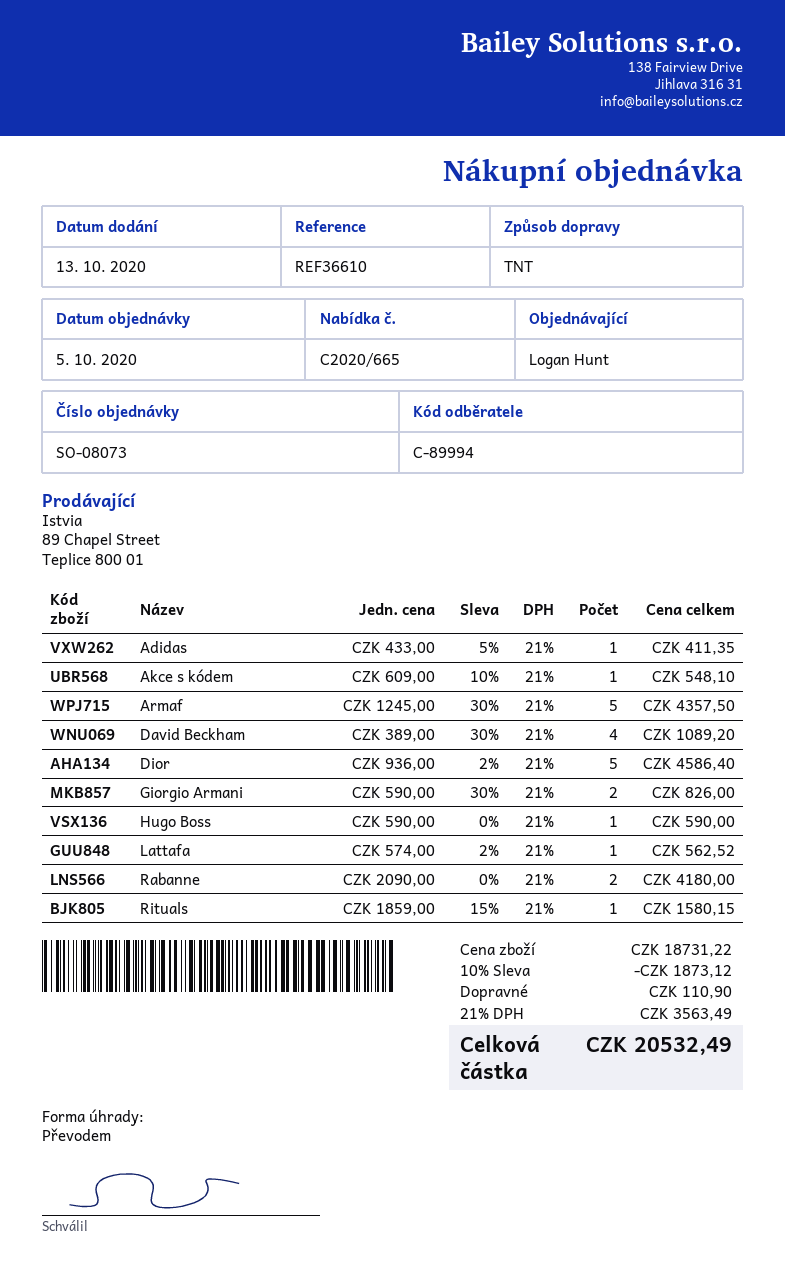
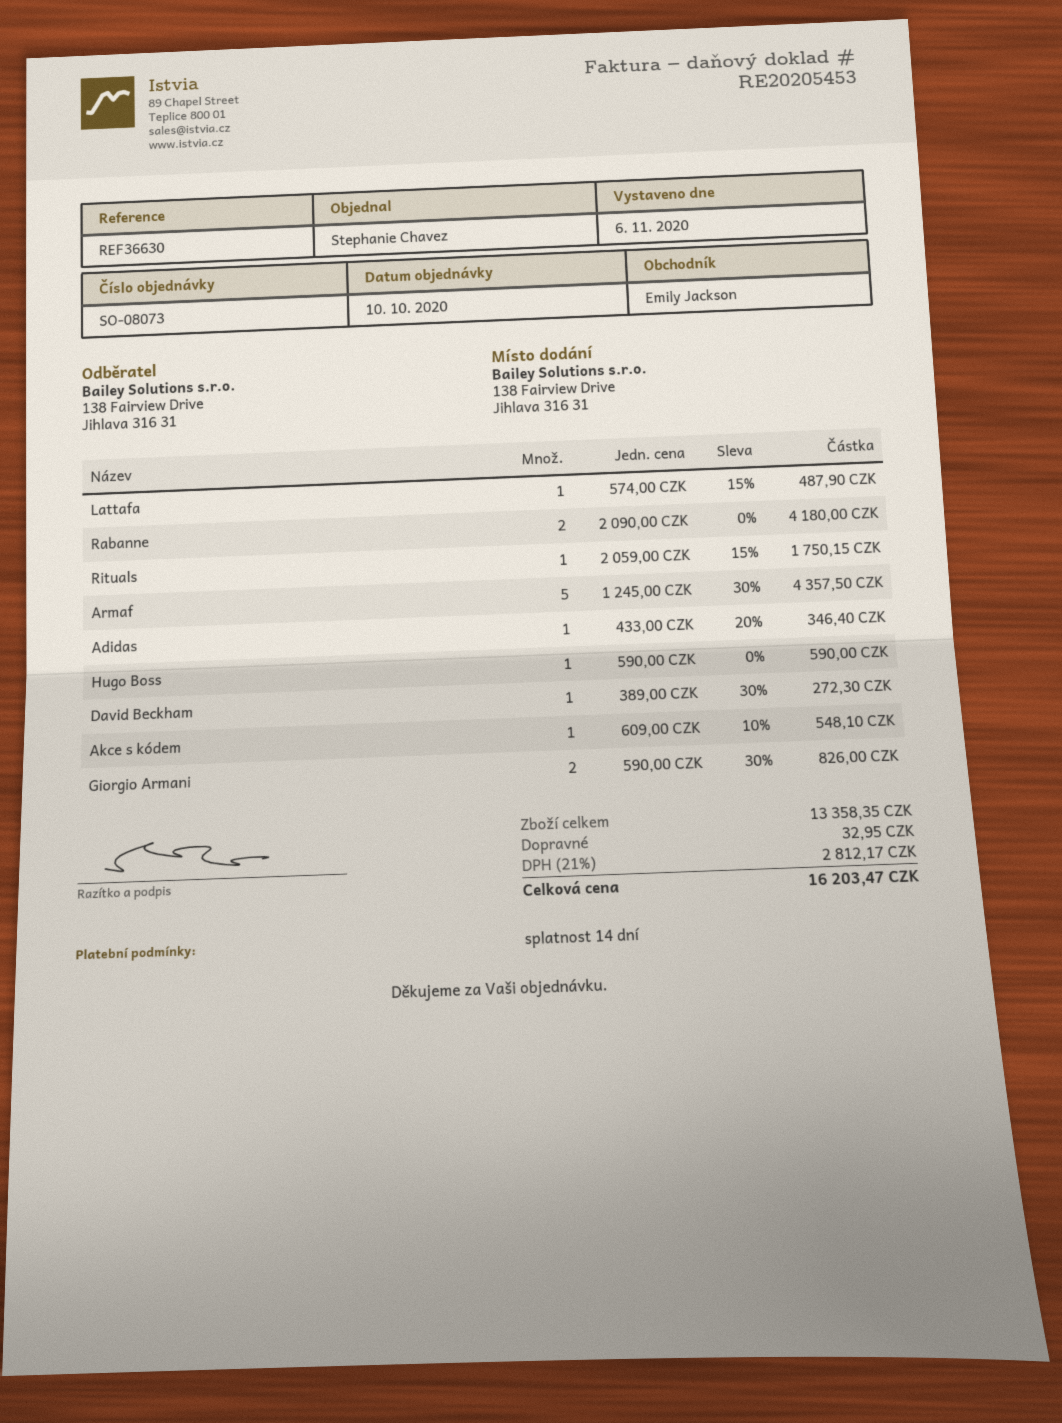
order date: 2020-10-05 -> 2020-10-10
reference: REF36610 -> REF36630
ordered by: Logan Hunt -> Stephanie Chavez
Adidas: 1 x 433.00 - 5% = 411.35 -> 1 x 433.00 - 20% = 346.40
David Beckham: 4 x 389.00 - 30% = 1089.20 -> 1 x 389.00 - 30% = 272.30
Dior: 5 x 936.00 - 2% = 4586.40 -> none
Lattafa: 1 x 574.00 - 2% = 562.52 -> 1 x 574.00 - 15% = 487.90
Rituals: 1 x 1859.00 - 15% = 1580.15 -> 1 x 2059.00 - 15% = 1750.15
subtotal: 18731.22 -> 13358.35
discount: 10% = 1873.12 -> none
shipping: 110.90 -> 32.95
tax: 21% = 3563.49 -> 21% = 2812.17
total: 20532.49 -> 16203.47

